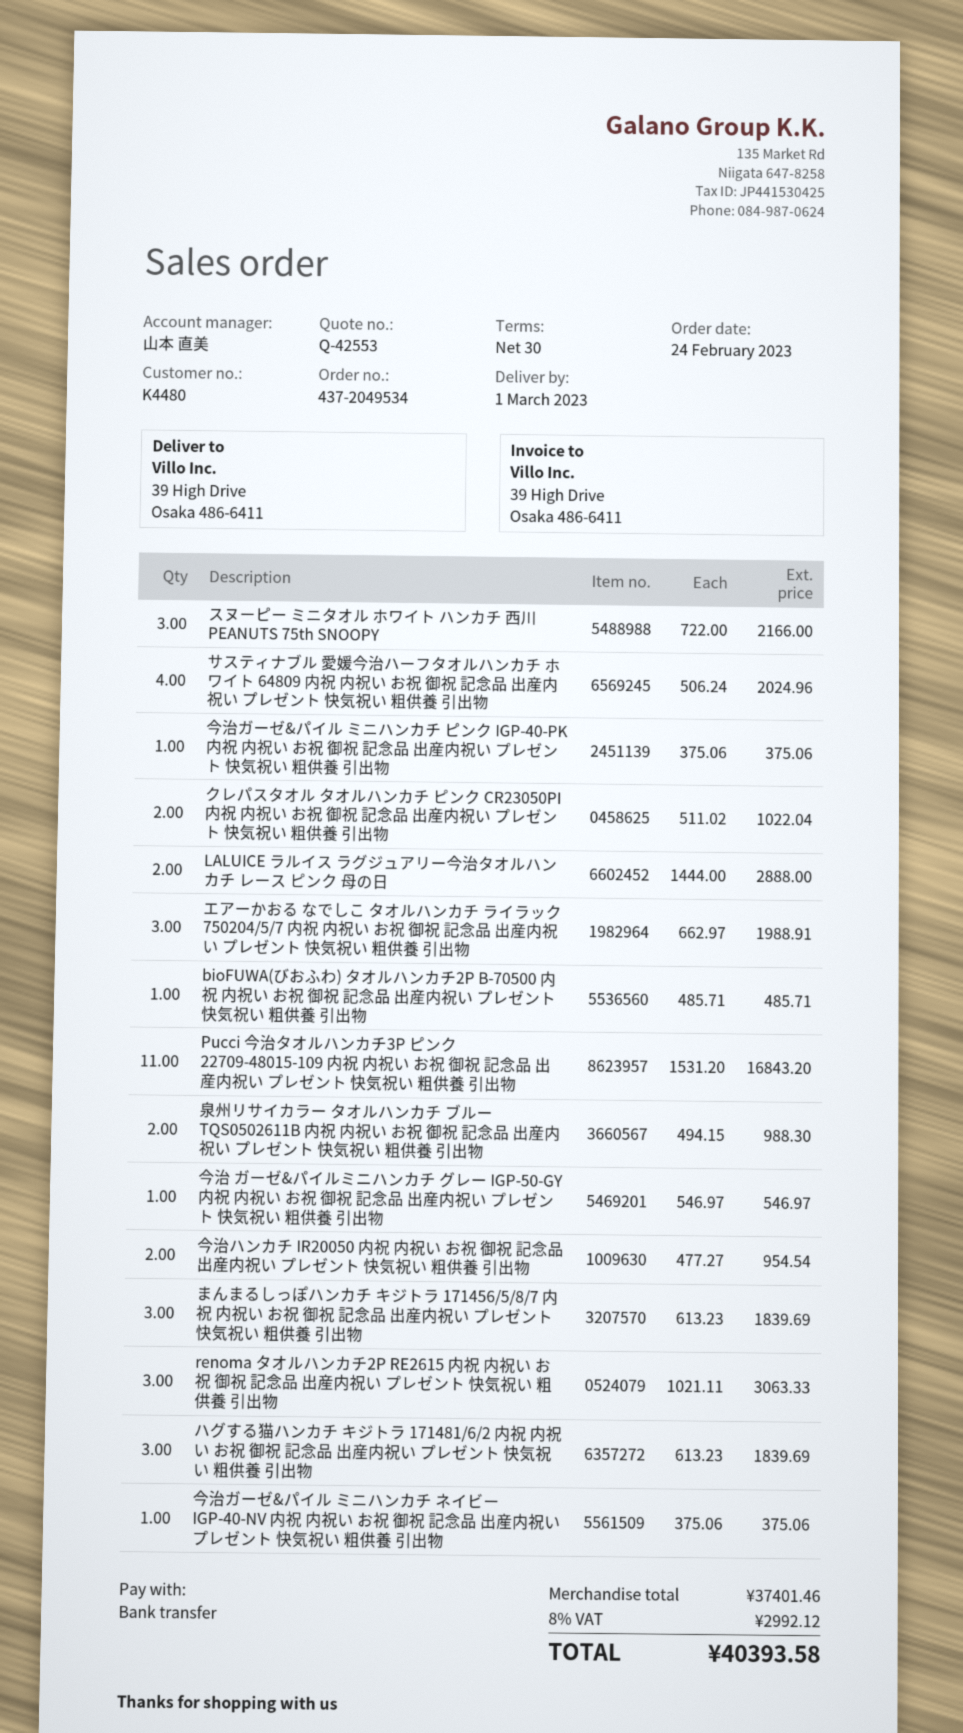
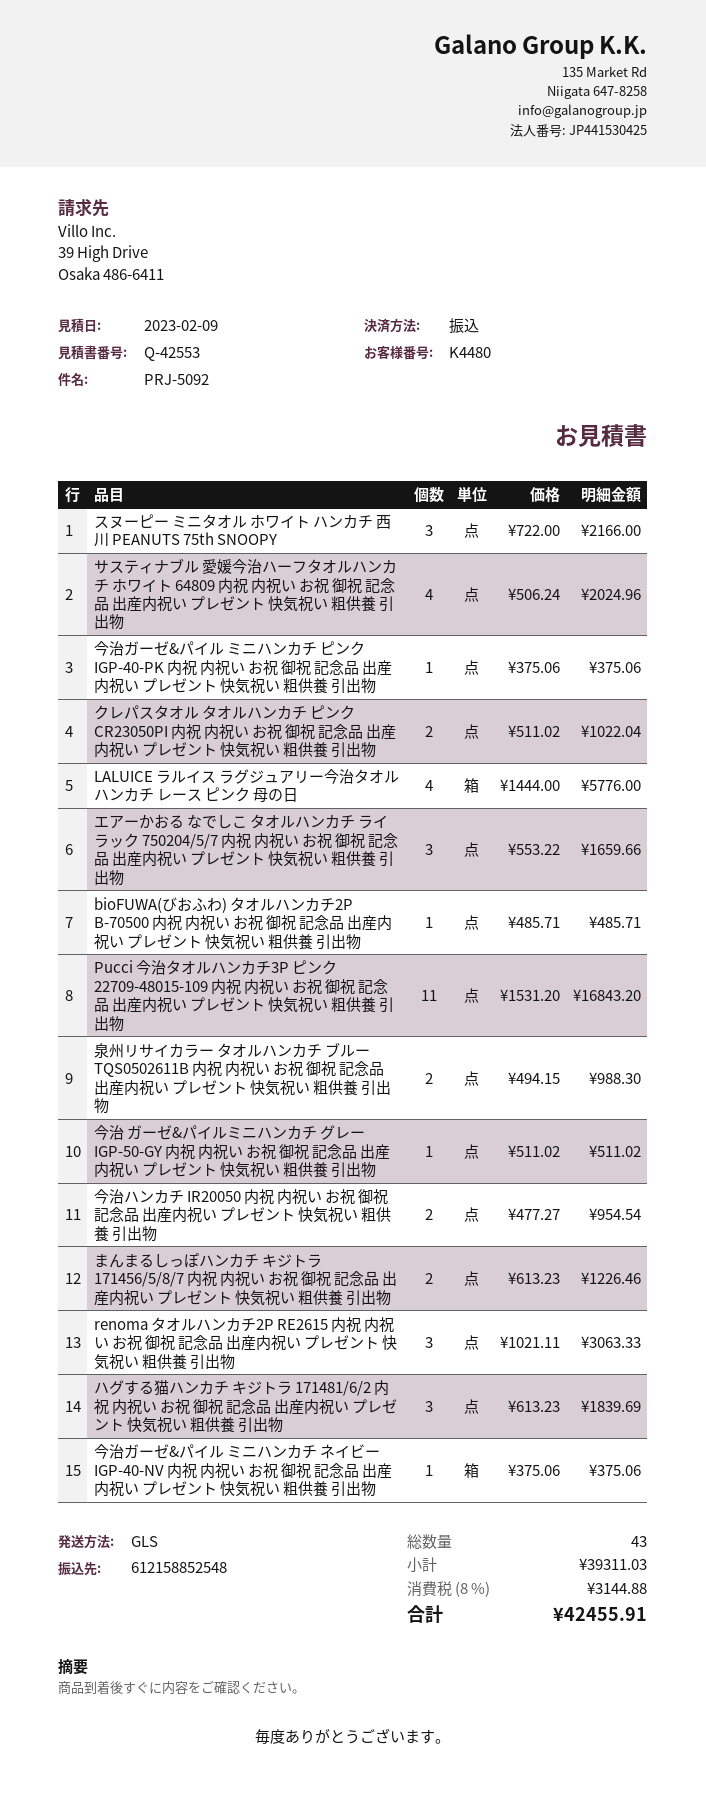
LALUICE ラルイス ラグジュアリー今治タオルハンカチ レース ピンク 母の日: 2 x 1444.00 = 2888.00 -> 4 x 1444.00 = 5776.00
エアーかおる なでしこ タオルハンカチ ライラック 750204/5/7 内祝 内祝い お祝 御祝 記念品 出産内祝い プレゼント 快気祝い 粗供養 引出物: 3 x 662.97 = 1988.91 -> 3 x 553.22 = 1659.66
今治 ガーゼ&パイルミニハンカチ グレー IGP-50-GY 内祝 内祝い お祝 御祝 記念品 出産内祝い プレゼント 快気祝い 粗供養 引出物: 1 x 546.97 = 546.97 -> 1 x 511.02 = 511.02
まんまるしっぽハンカチ キジトラ 171456/5/8/7 内祝 内祝い お祝 御祝 記念品 出産内祝い プレゼント 快気祝い 粗供養 引出物: 3 x 613.23 = 1839.69 -> 2 x 613.23 = 1226.46
subtotal: 37401.46 -> 39311.03
tax: 8% = 2992.12 -> 8% = 3144.88
total: 40393.58 -> 42455.91

